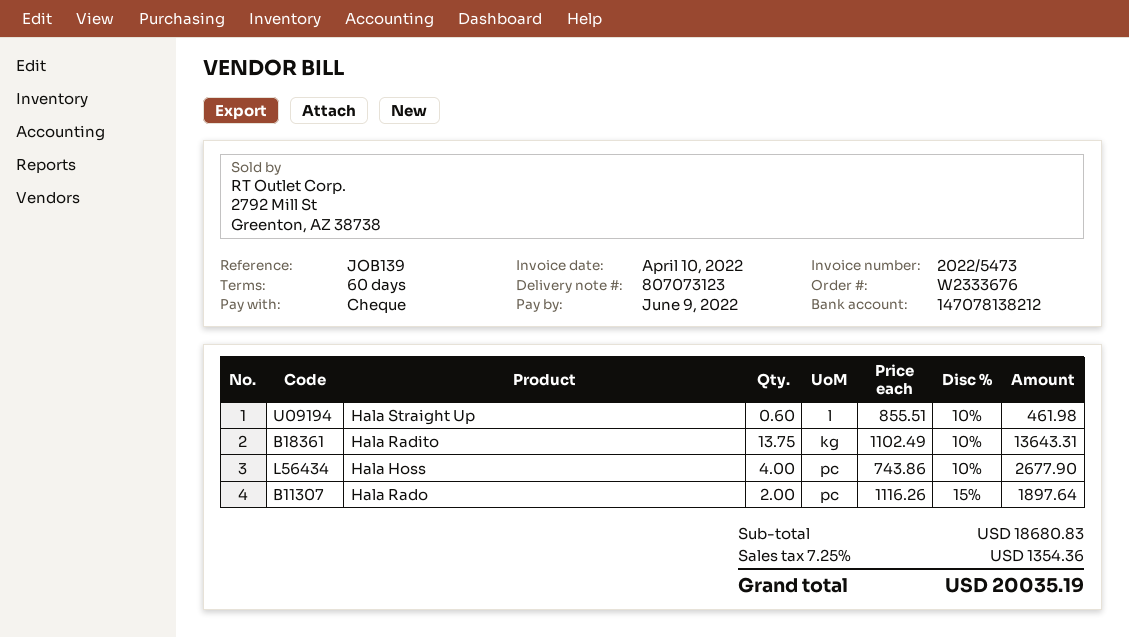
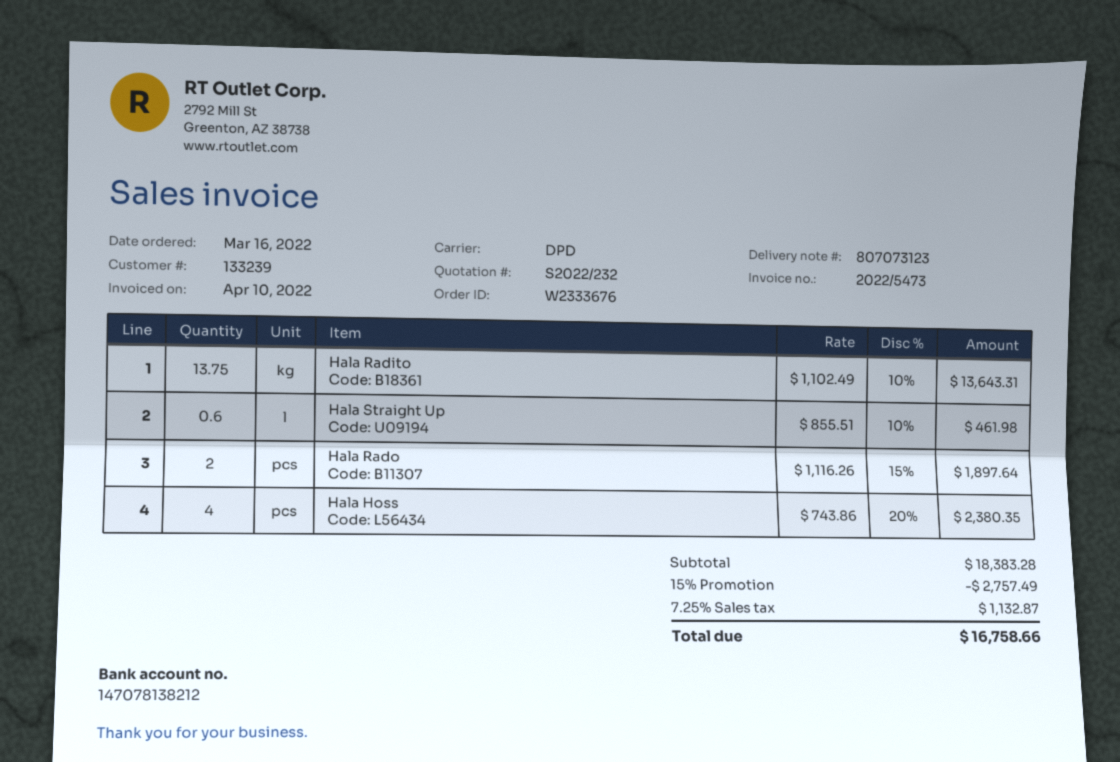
Hala Hoss: 4 x 743.86 - 10% = 2677.90 -> 4 x 743.86 - 20% = 2380.35
subtotal: 18680.83 -> 18383.28
discount: none -> 15% = 2757.49
tax: 7.25% = 1354.36 -> 7.25% = 1132.87
total: 20035.19 -> 16758.66

